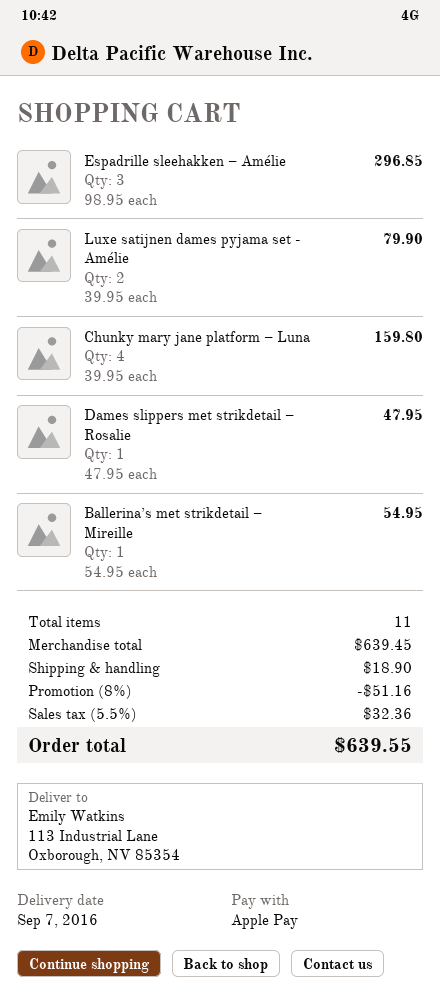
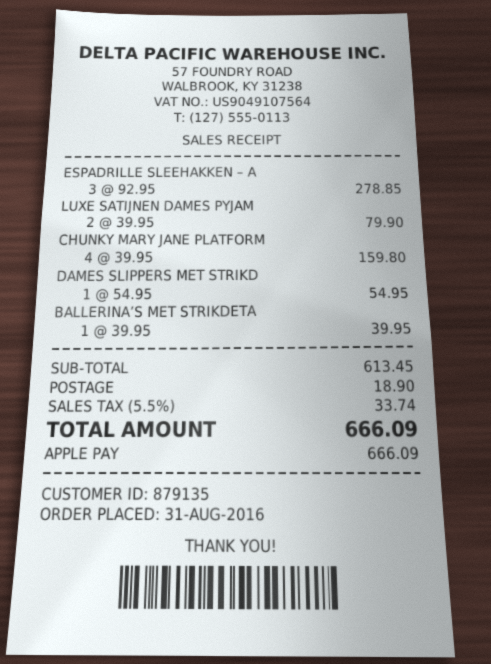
Espadrille sleehakken – Amélie: 3 x 98.95 = 296.85 -> 3 x 92.95 = 278.85
Dames slippers met strikdetail – Rosalie: 1 x 47.95 = 47.95 -> 1 x 54.95 = 54.95
Ballerina’s met strikdetail – Mireille: 1 x 54.95 = 54.95 -> 1 x 39.95 = 39.95
subtotal: 639.45 -> 613.45
discount: 8% = 51.16 -> none
tax: 5.5% = 32.36 -> 5.5% = 33.74
total: 639.55 -> 666.09

